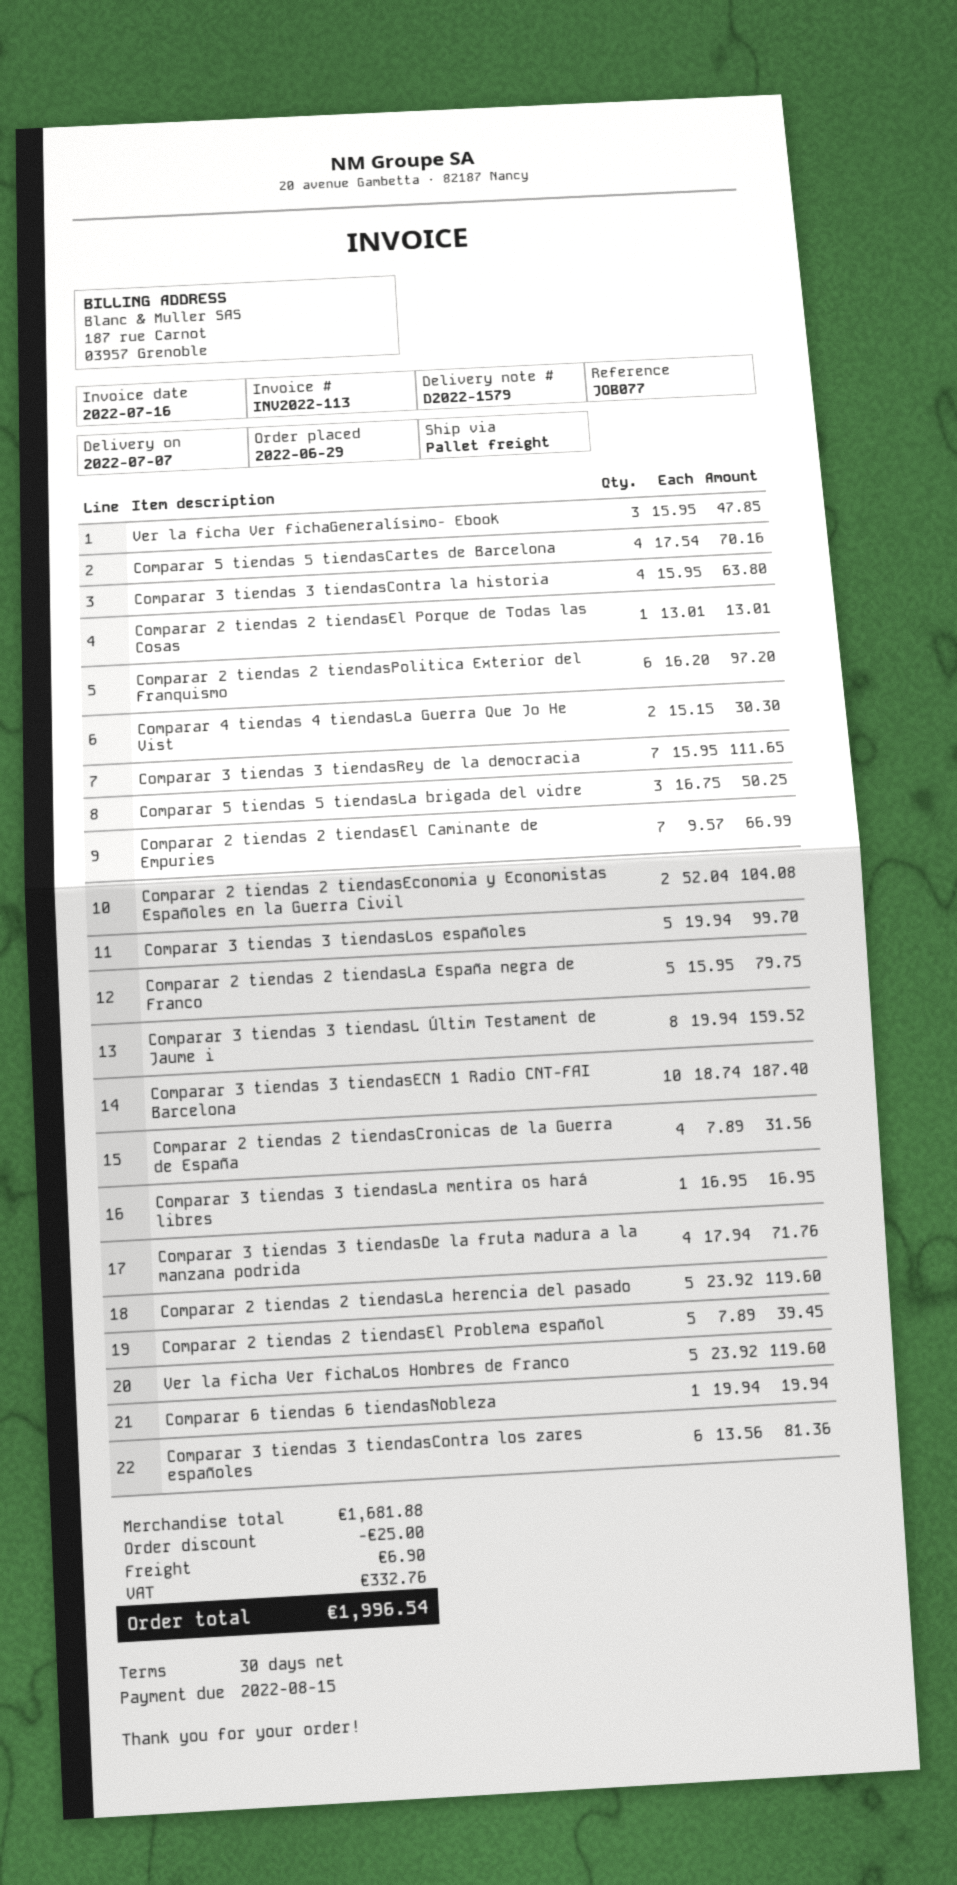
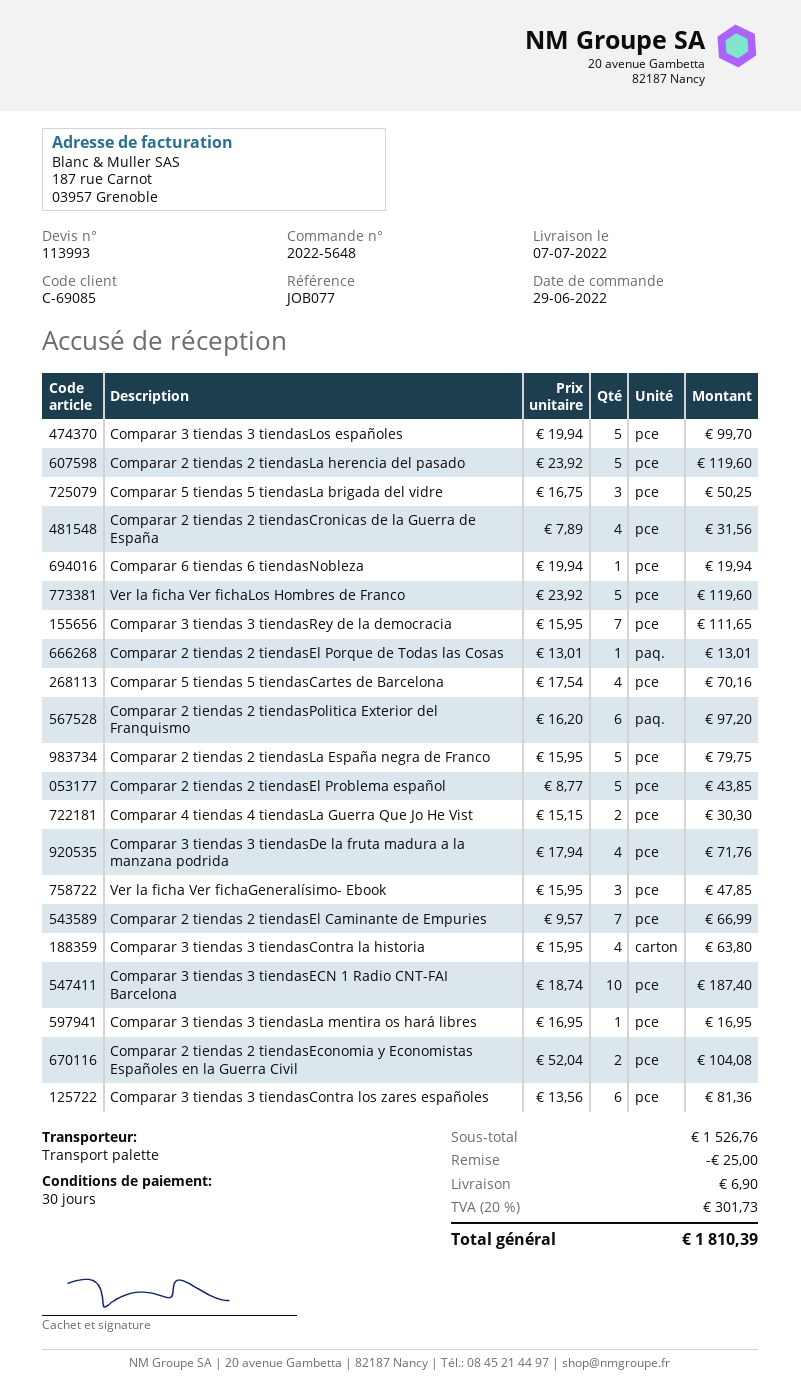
Comparar 3 tiendas 3 tiendasL Últim Testament de Jaume i: 8 x 19.94 = 159.52 -> none
Comparar 2 tiendas 2 tiendasEl Problema español: 5 x 7.89 = 39.45 -> 5 x 8.77 = 43.85
subtotal: 1681.88 -> 1526.76
tax: 332.76 -> 301.73
total: 1996.54 -> 1810.39

